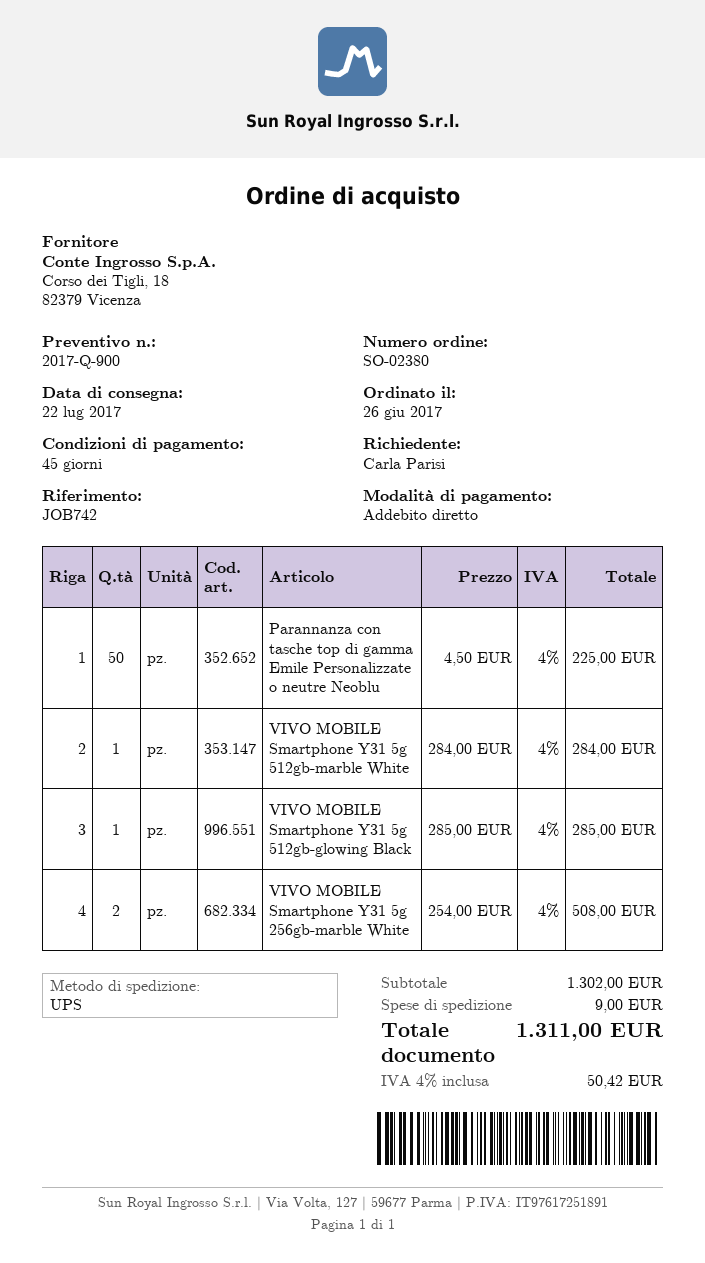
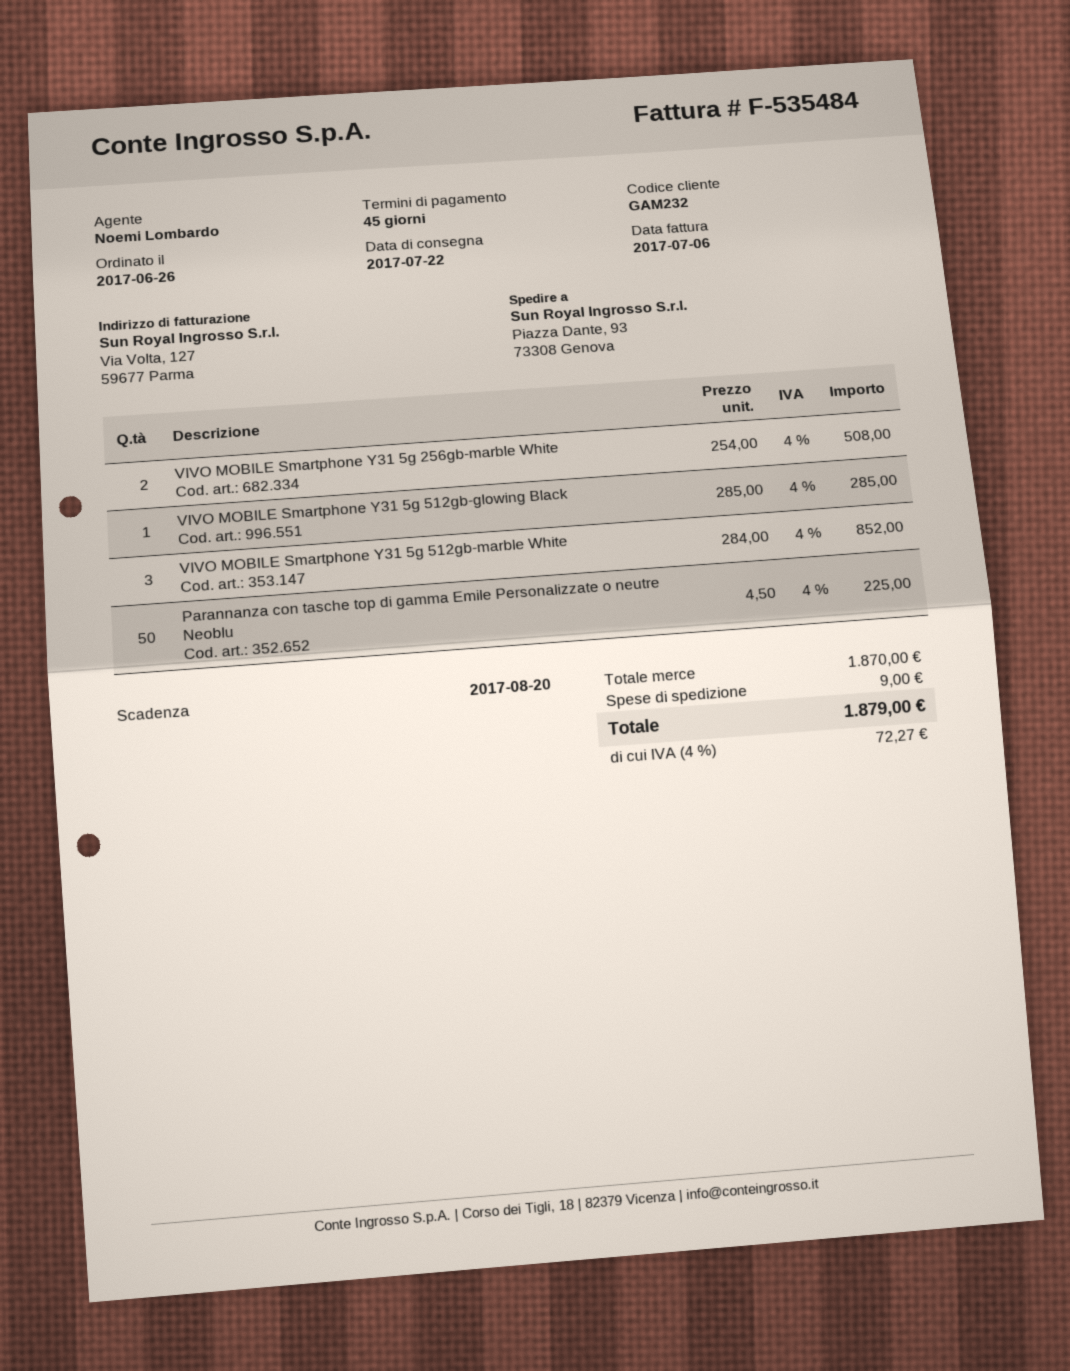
VIVO MOBILE Smartphone Y31 5g 512gb-marble White: 1 x 284.00 = 284.00 -> 3 x 284.00 = 852.00
subtotal: 1302.00 -> 1870.00
tax: 4% = 50.42 -> 4% = 72.27
total: 1311.00 -> 1879.00

